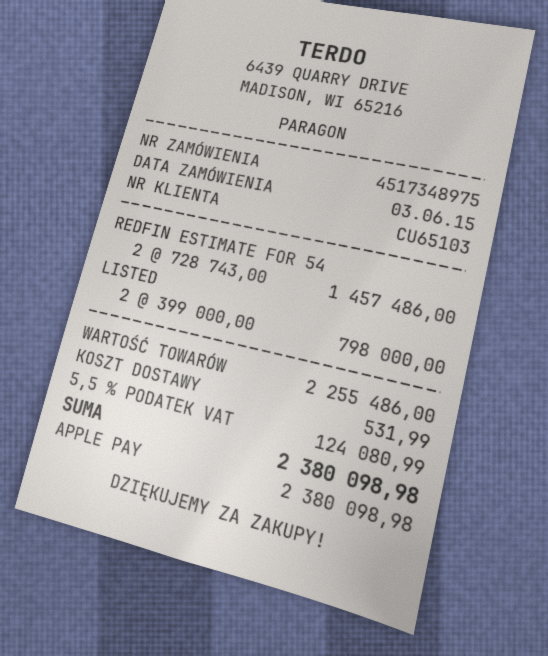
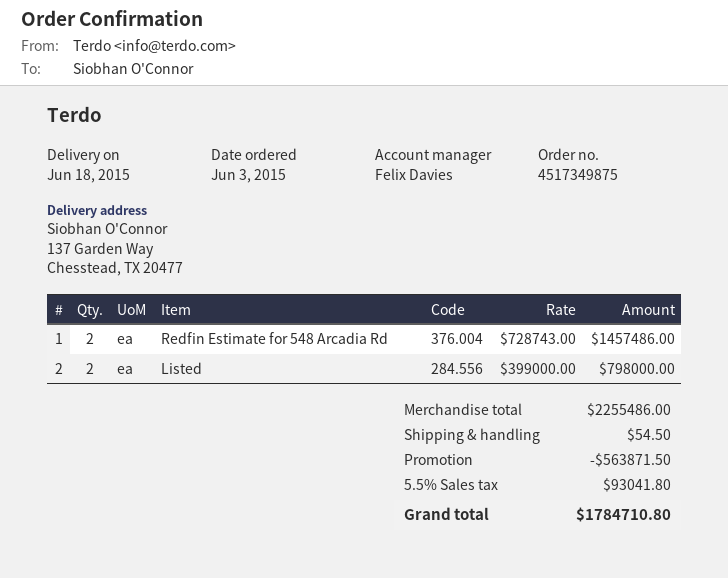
order number: 4517348975 -> 4517349875
discount: none -> 563871.50
shipping: 531.99 -> 54.50
tax: 5.5% = 124080.99 -> 5.5% = 93041.80
total: 2380098.98 -> 1784710.80

